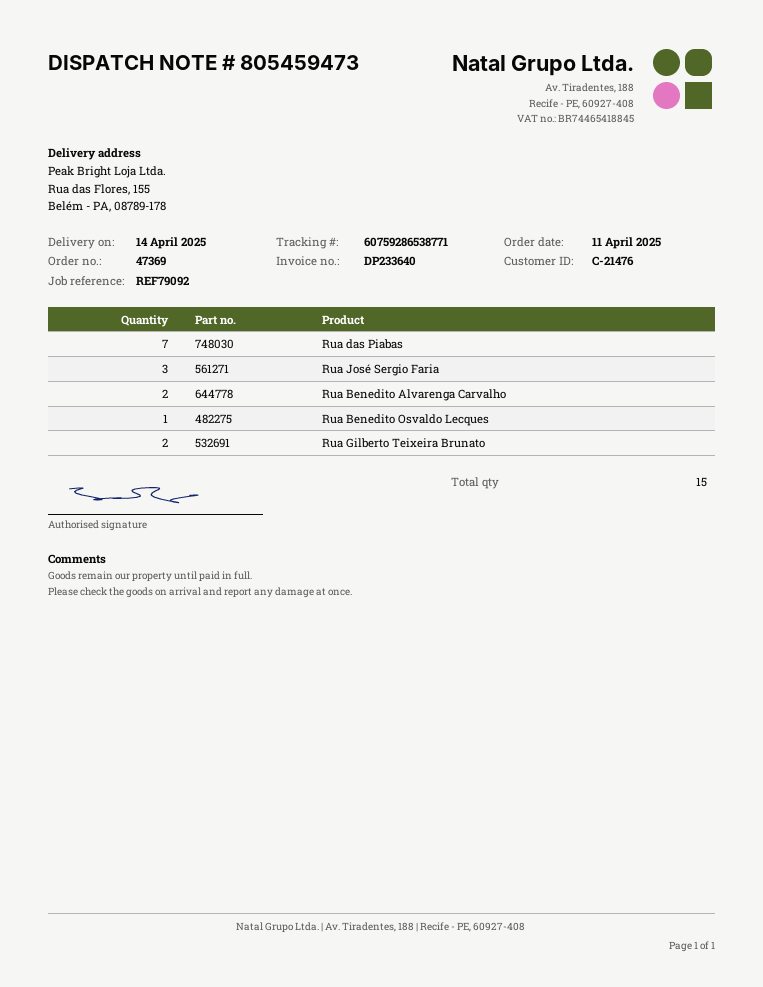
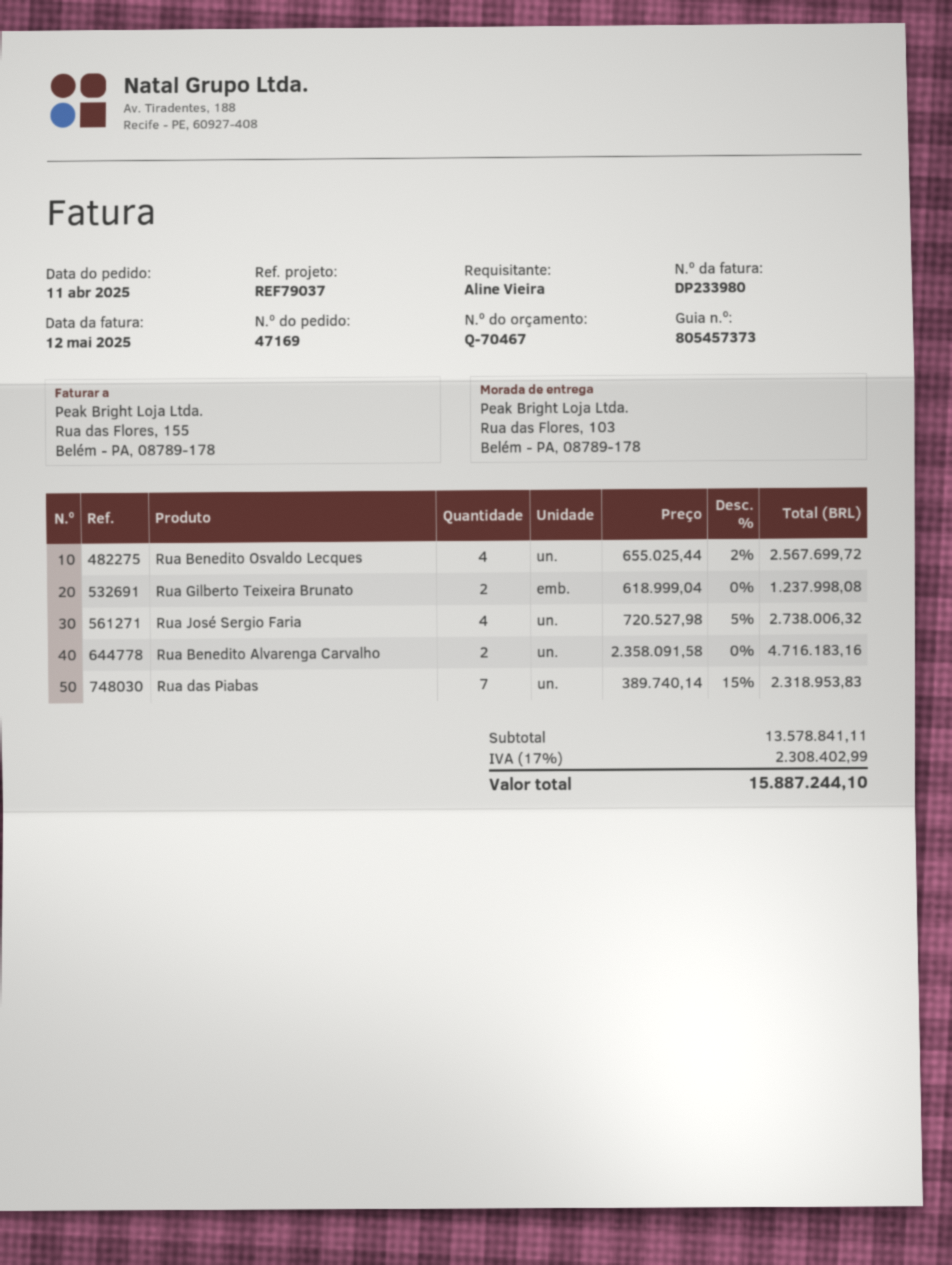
order number: 47369 -> 47169
delivery note number: 805459473 -> 805457373
invoice number: DP233640 -> DP233980
reference: REF79092 -> REF79037
ship to: Rua das Flores, 155, Belém - PA, 08789-178 -> Rua das Flores, 103, Belém - PA, 08789-178
Rua José Sergio Faria: 3 -> 4
Rua Benedito Osvaldo Lecques: 1 -> 4

